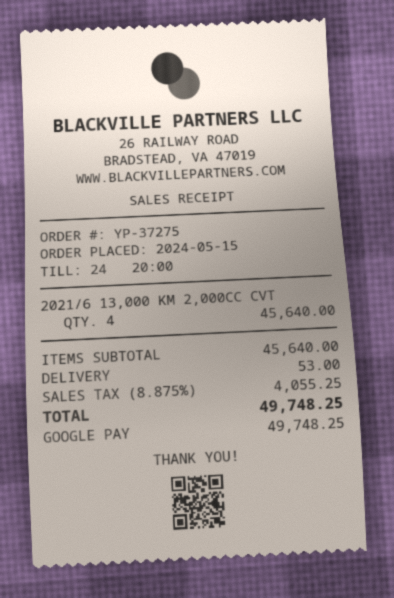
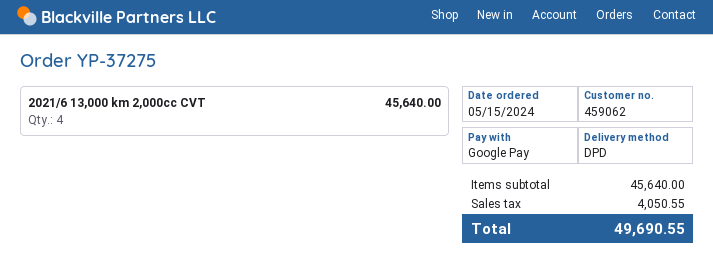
shipping: 53.00 -> none
tax: 4055.25 -> 4050.55
total: 49748.25 -> 49690.55

